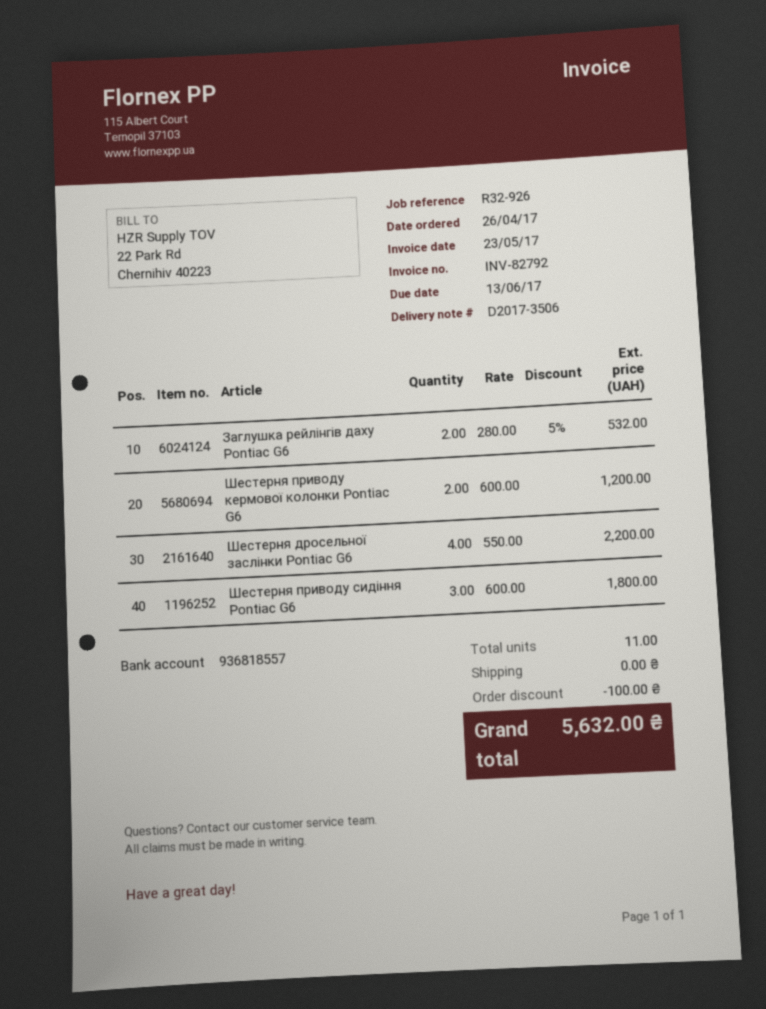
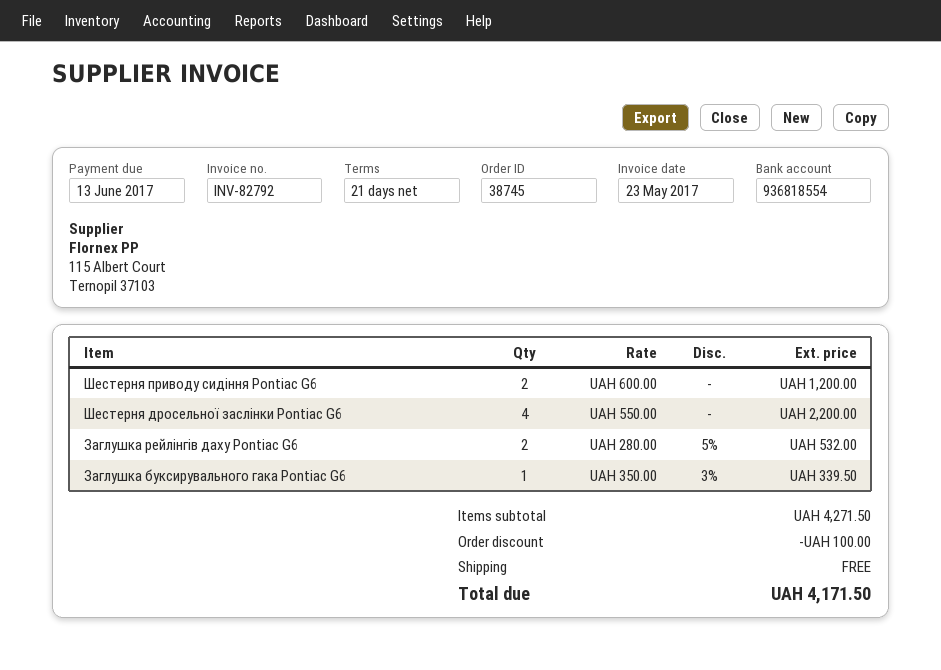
bank account: 936818557 -> 936818554
Шестерня приводу кермової колонки Pontiac G6: 2 x 600.00 = 1200.00 -> none
Шестерня приводу сидіння Pontiac G6: 3 x 600.00 = 1800.00 -> 2 x 600.00 = 1200.00
Заглушка буксирувального гака Pontiac G6: none -> 1 x 350.00 - 3% = 339.50
total: 5632.00 -> 4171.50

